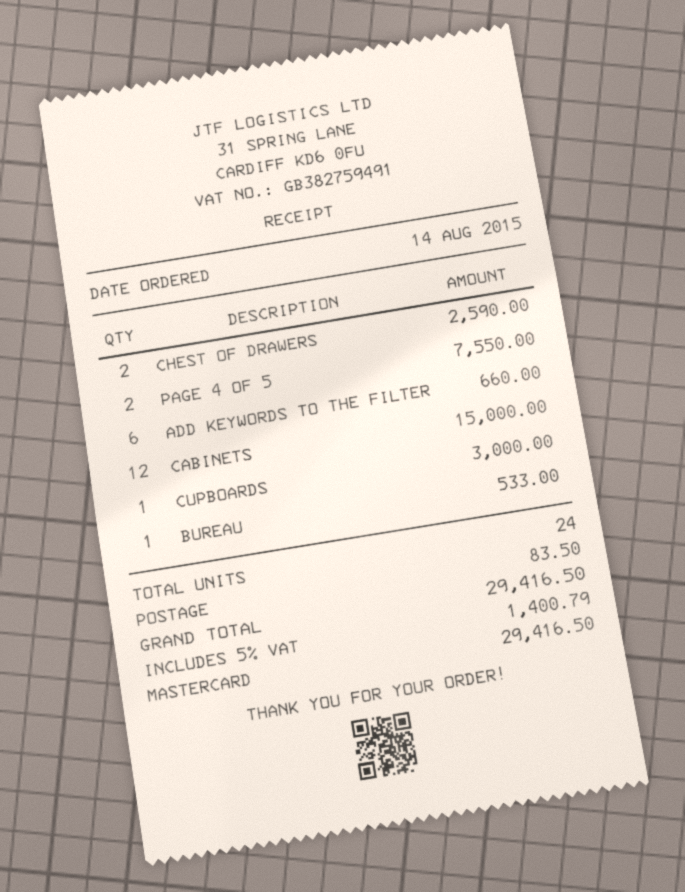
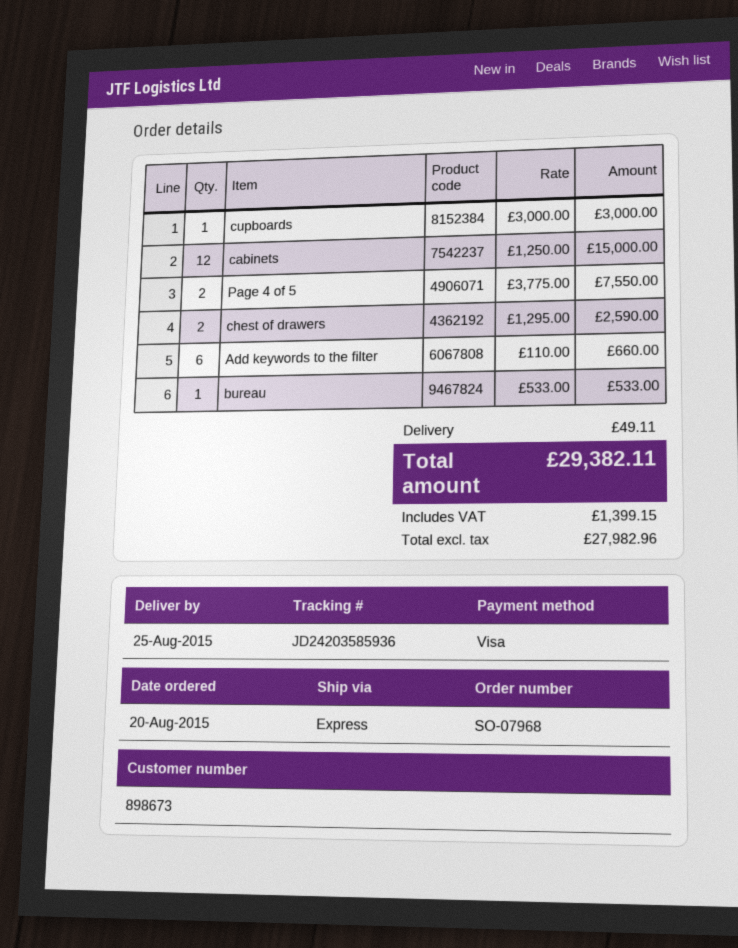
order date: 2015-08-14 -> 2015-08-20
payment method: Mastercard -> Visa
shipping: 83.50 -> 49.11
tax: 1400.79 -> 1399.15
total: 29416.50 -> 29382.11

